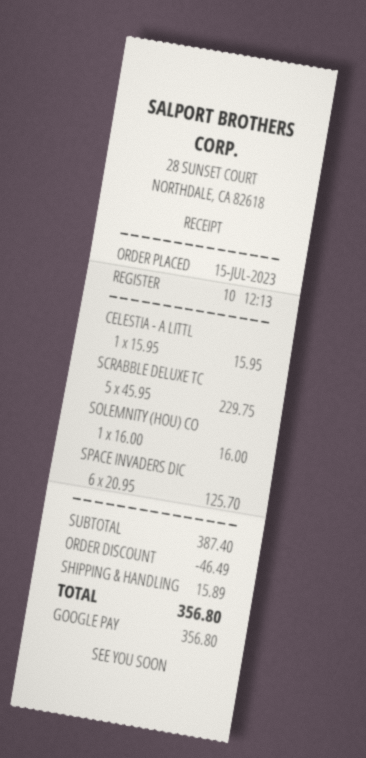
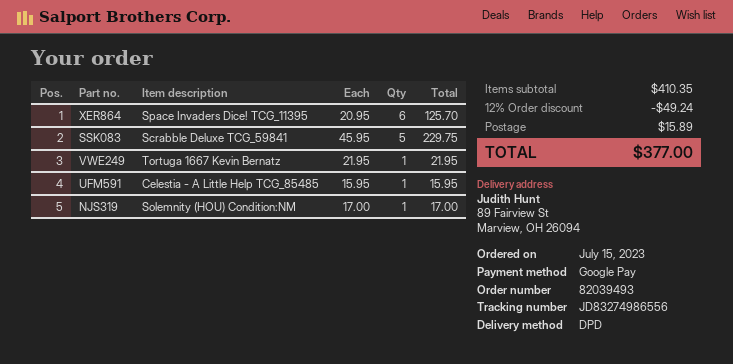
SOLEMNITY (HOU) CO: 1 x 16.00 = 16.00 -> 1 x 17.00 = 17.00
Tortuga 1667 Kevin Bernatz: none -> 1 x 21.95 = 21.95
subtotal: 387.40 -> 410.35
discount: 46.49 -> 49.24
total: 356.80 -> 377.00

